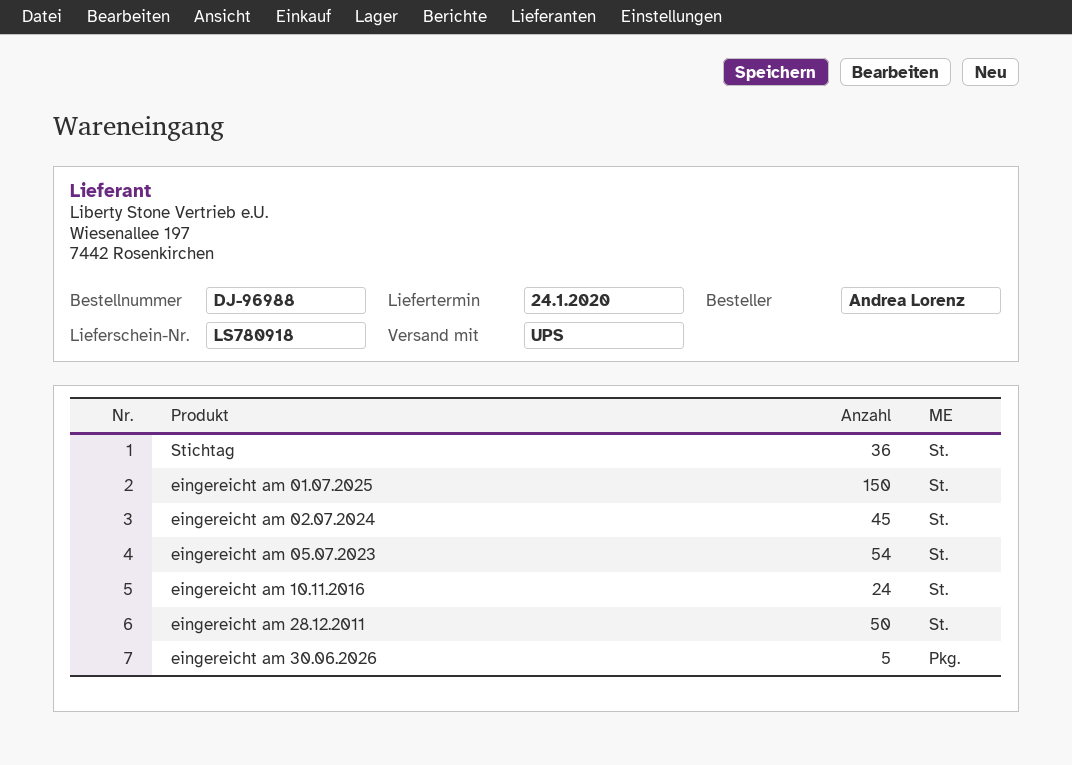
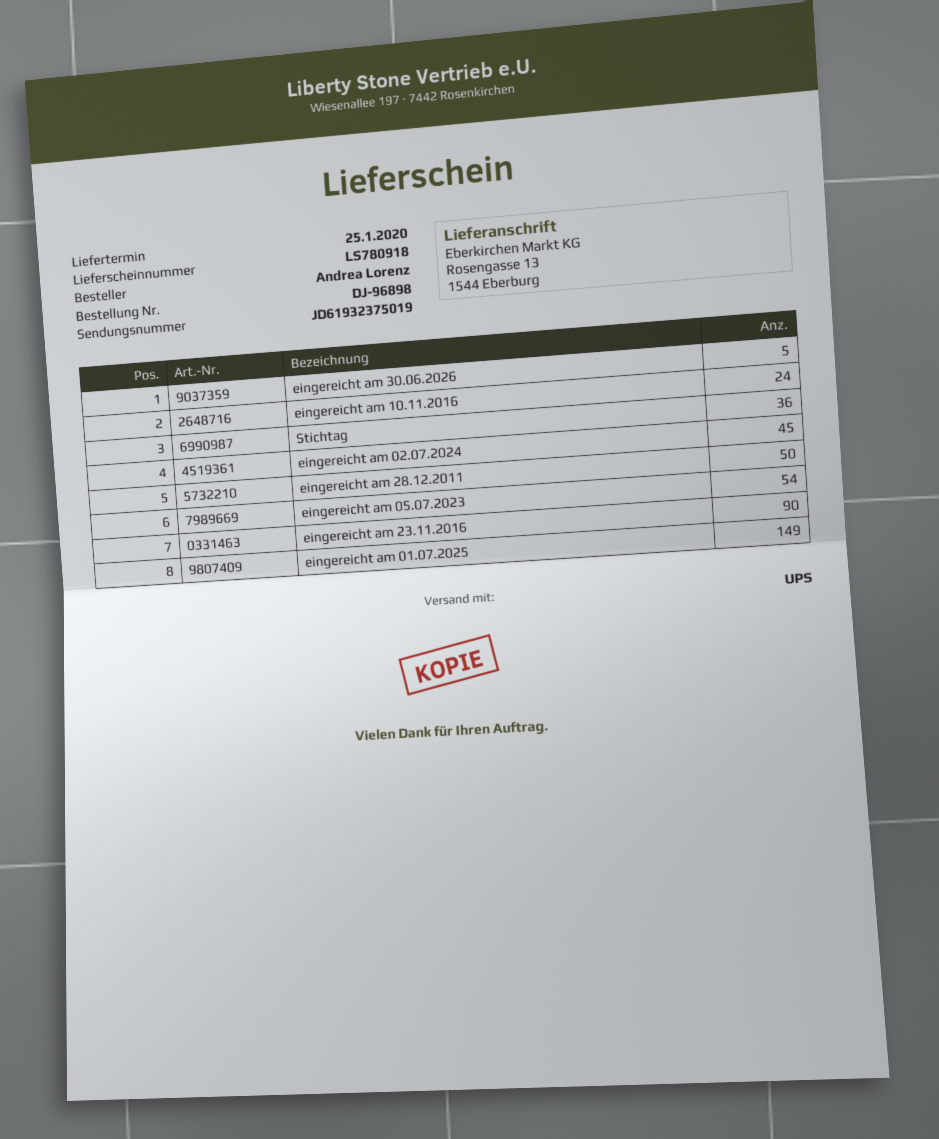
order number: DJ-96988 -> DJ-96898
delivery date: 2020-01-24 -> 2020-01-25
eingereicht am 01.07.2025: 150 -> 149
eingereicht am 23.11.2016: none -> 90

